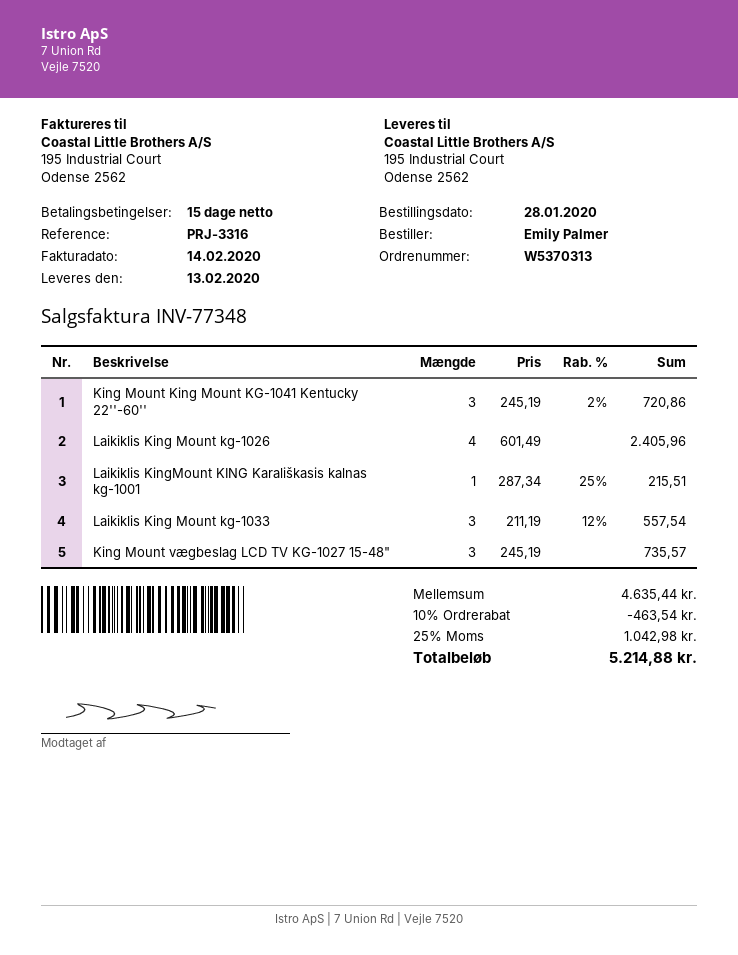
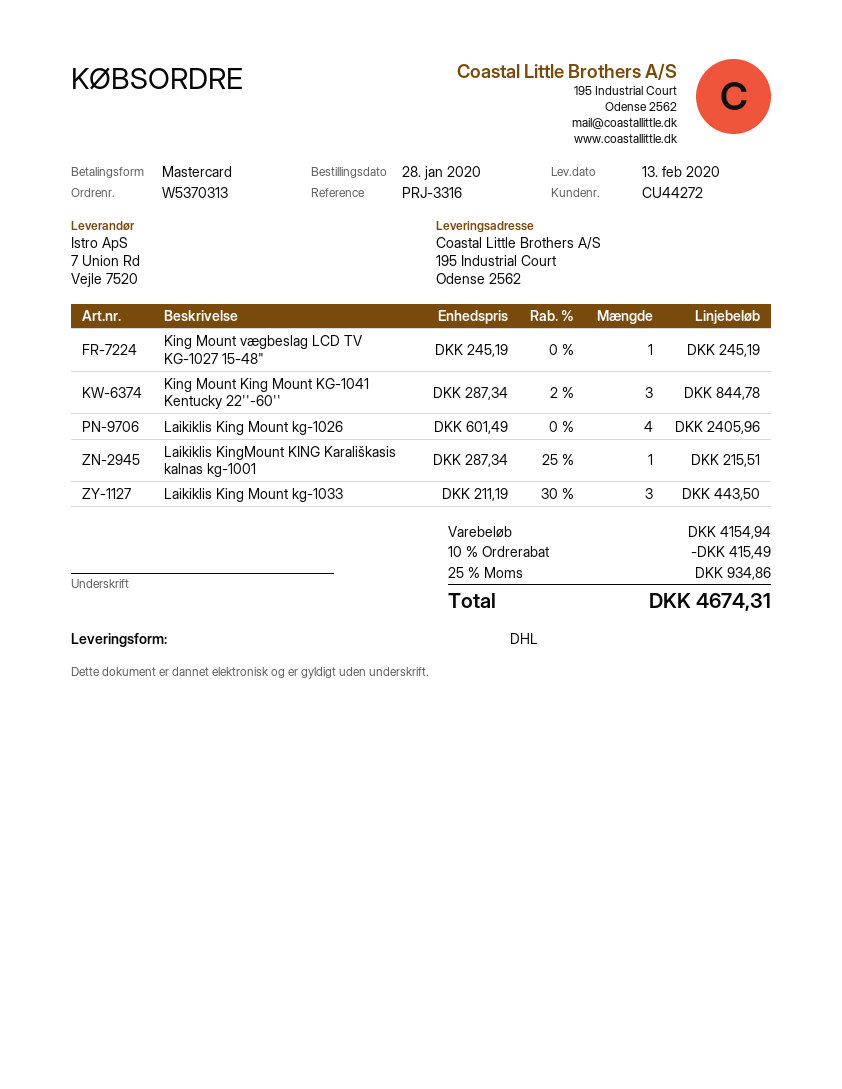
King Mount King Mount KG-1041 Kentucky 22''-60'': 3 x 245.19 - 2% = 720.86 -> 3 x 287.34 - 2% = 844.78
Laikiklis King Mount kg-1033: 3 x 211.19 - 12% = 557.54 -> 3 x 211.19 - 30% = 443.50
King Mount vægbeslag LCD TV KG-1027 15-48": 3 x 245.19 = 735.57 -> 1 x 245.19 = 245.19
subtotal: 4635.44 -> 4154.94
discount: 10% = 463.54 -> 10% = 415.49
tax: 25% = 1042.98 -> 25% = 934.86
total: 5214.88 -> 4674.31

